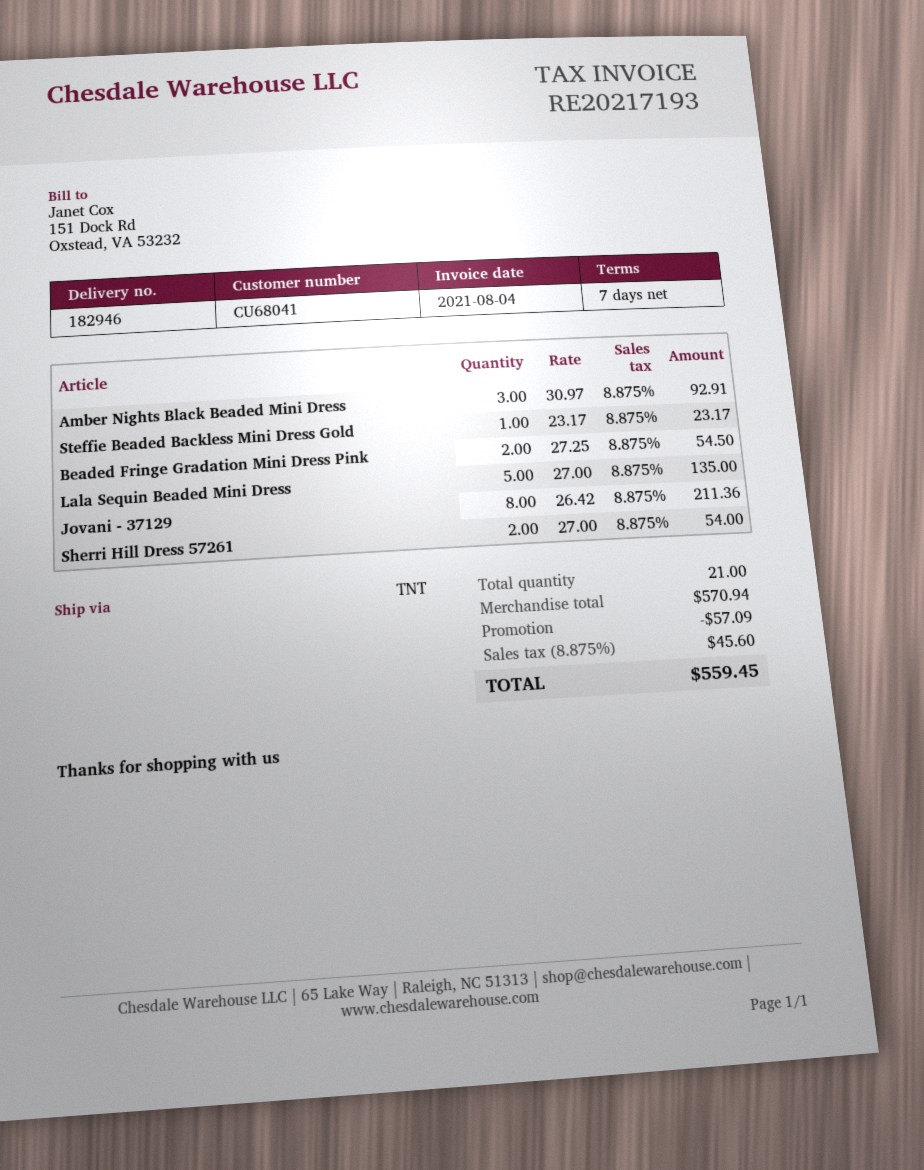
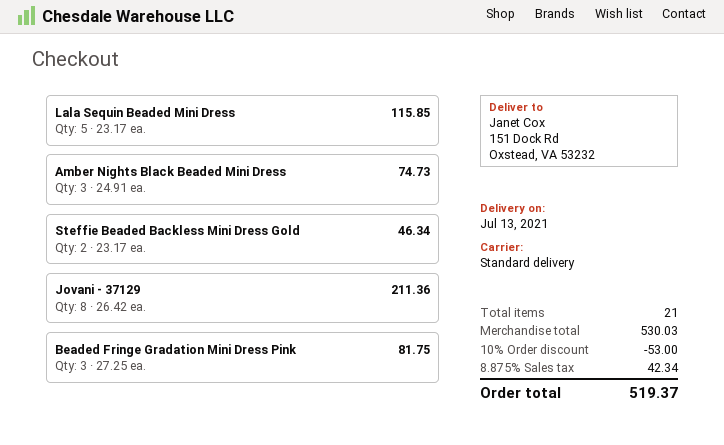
shipping method: TNT -> standard
Amber Nights Black Beaded Mini Dress: 3 x 30.97 = 92.91 -> 3 x 24.91 = 74.73
Steffie Beaded Backless Mini Dress Gold: 1 x 23.17 = 23.17 -> 2 x 23.17 = 46.34
Beaded Fringe Gradation Mini Dress Pink: 2 x 27.25 = 54.50 -> 3 x 27.25 = 81.75
Lala Sequin Beaded Mini Dress: 5 x 27.00 = 135.00 -> 5 x 23.17 = 115.85
Sherri Hill Dress 57261: 2 x 27.00 = 54.00 -> none
subtotal: 570.94 -> 530.03
discount: 57.09 -> 53.00
tax: 8.875% = 45.60 -> 8.875% = 42.34
total: 559.45 -> 519.37

